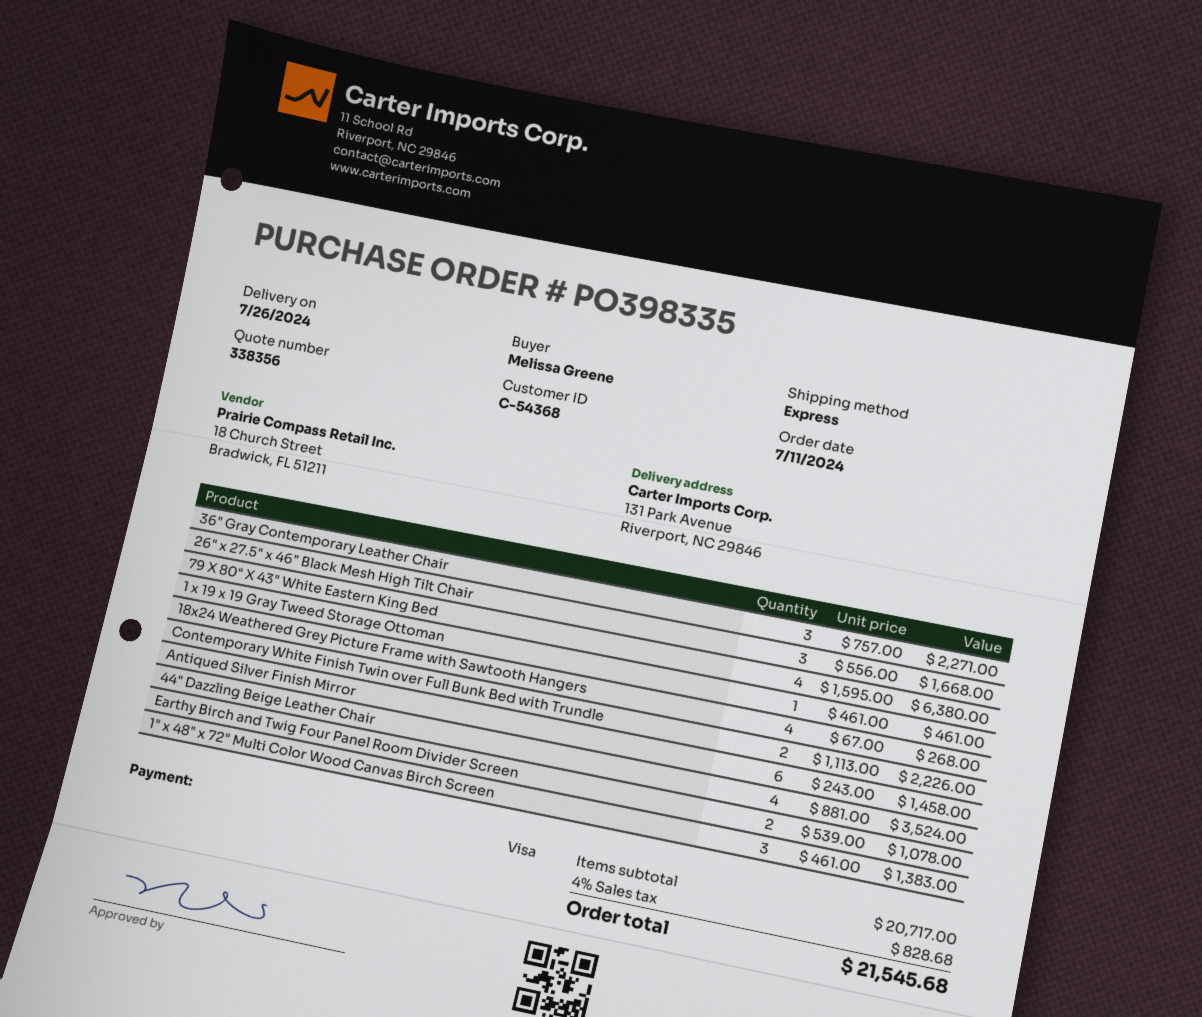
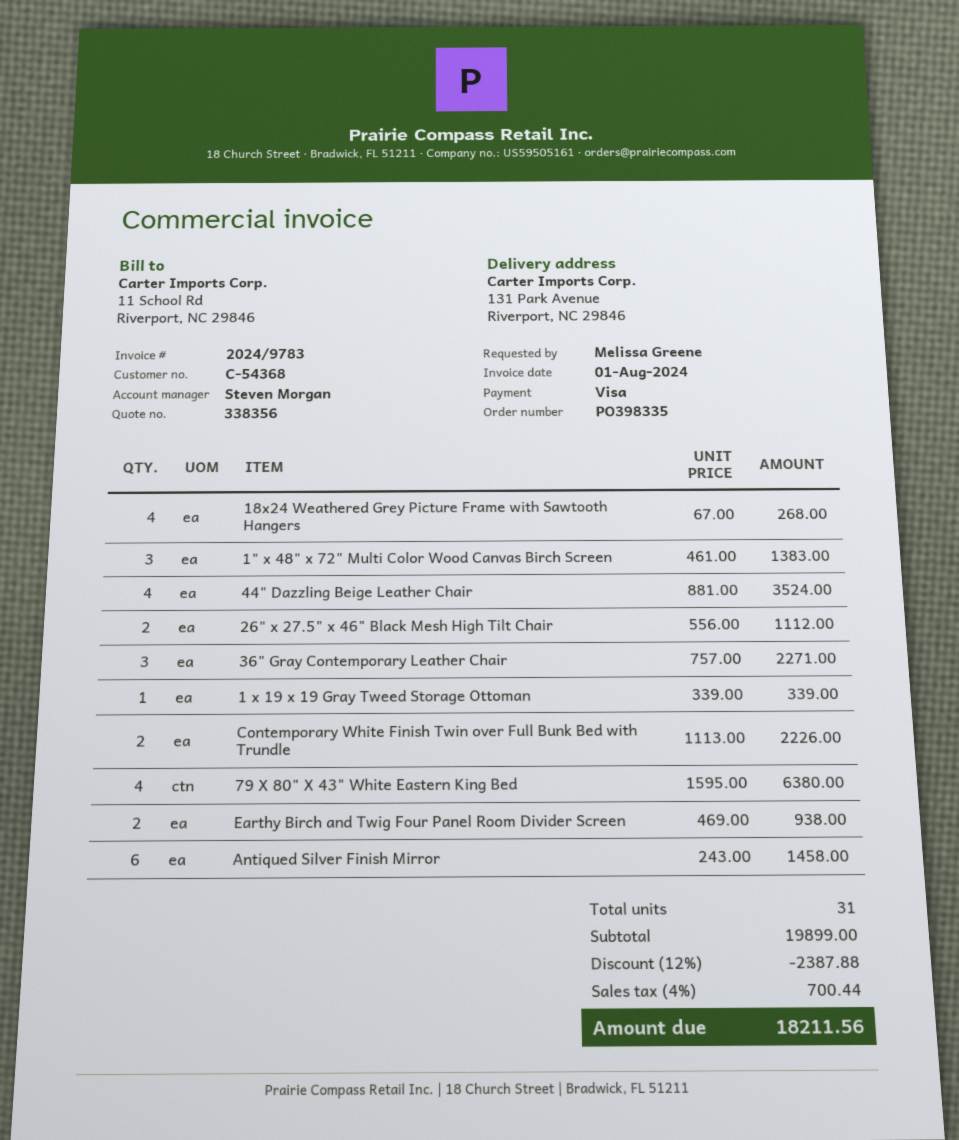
26" x 27.5" x 46" Black Mesh High Tilt Chair: 3 x 556.00 = 1668.00 -> 2 x 556.00 = 1112.00
1 x 19 x 19 Gray Tweed Storage Ottoman: 1 x 461.00 = 461.00 -> 1 x 339.00 = 339.00
Earthy Birch and Twig Four Panel Room Divider Screen: 2 x 539.00 = 1078.00 -> 2 x 469.00 = 938.00
subtotal: 20717.00 -> 19899.00
discount: none -> 12% = 2387.88
tax: 4% = 828.68 -> 4% = 700.44
total: 21545.68 -> 18211.56

